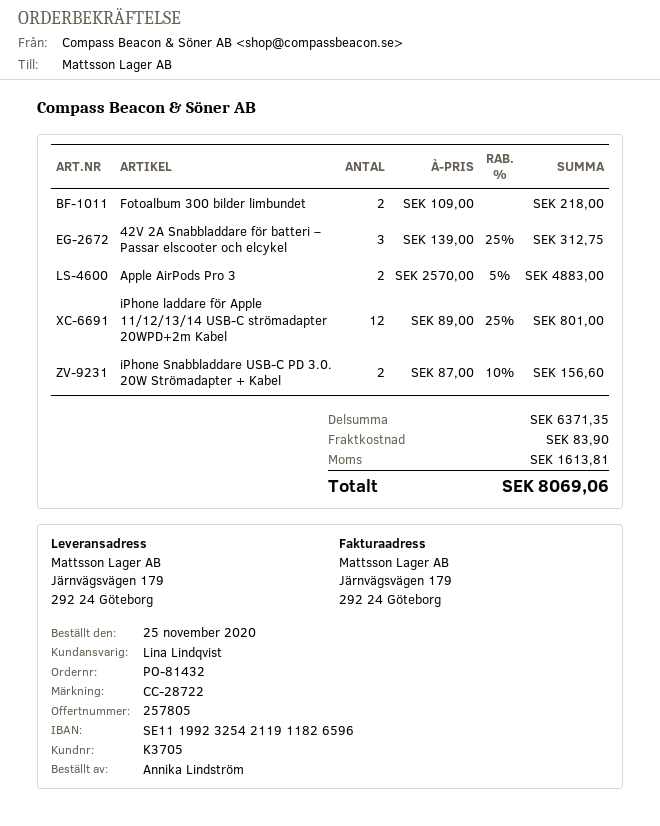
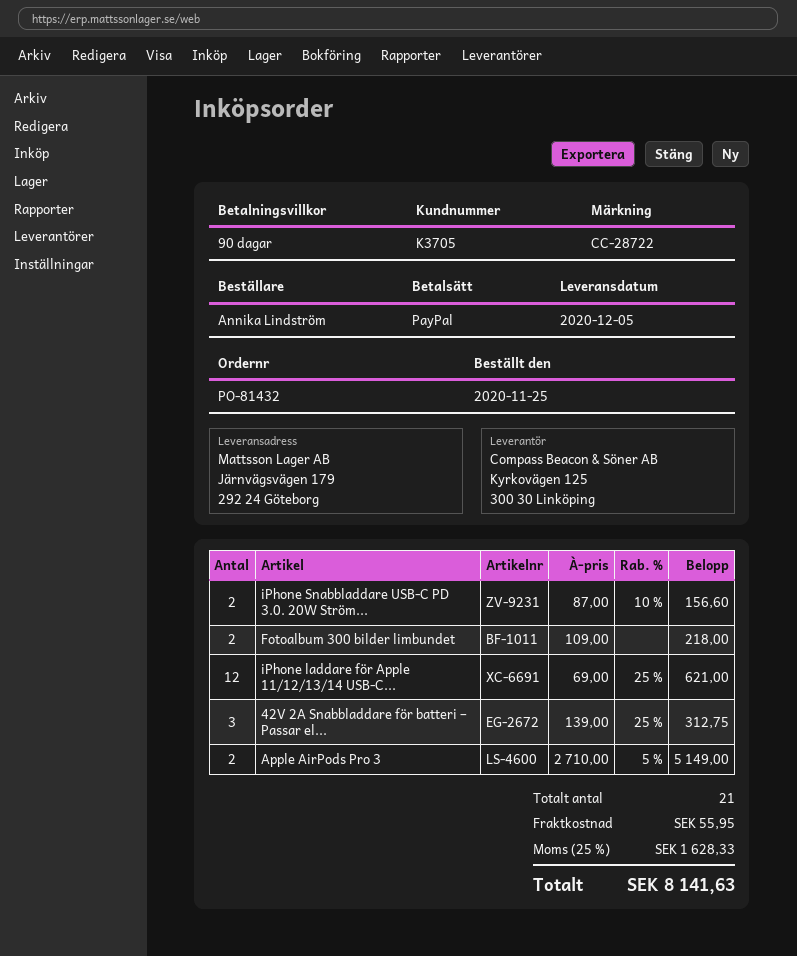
Apple AirPods Pro 3: 2 x 2570.00 - 5% = 4883.00 -> 2 x 2710.00 - 5% = 5149.00
iPhone laddare för Apple 11/12/13/14 USB-C strömadapter 20WPD+2m Kabel: 12 x 89.00 - 25% = 801.00 -> 12 x 69.00 - 25% = 621.00
shipping: 83.90 -> 55.95
tax: 1613.81 -> 1628.33
total: 8069.06 -> 8141.63

